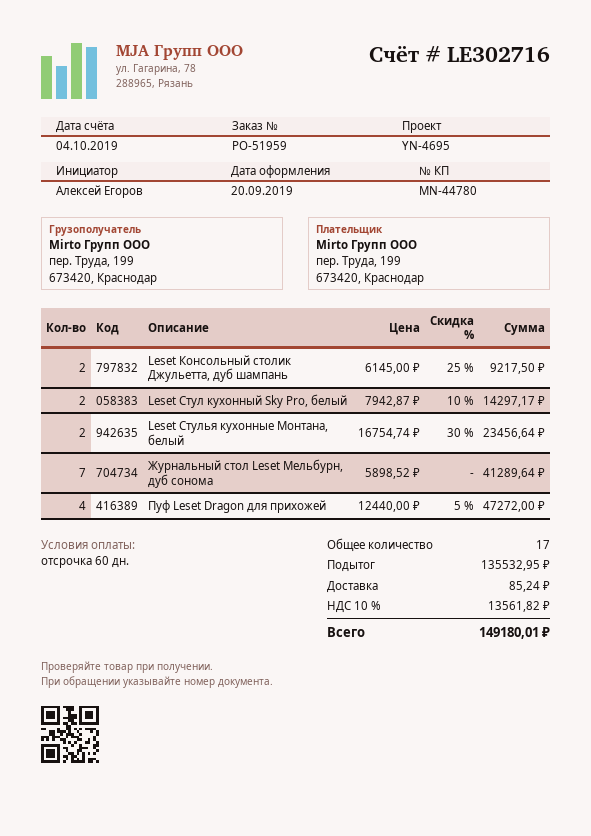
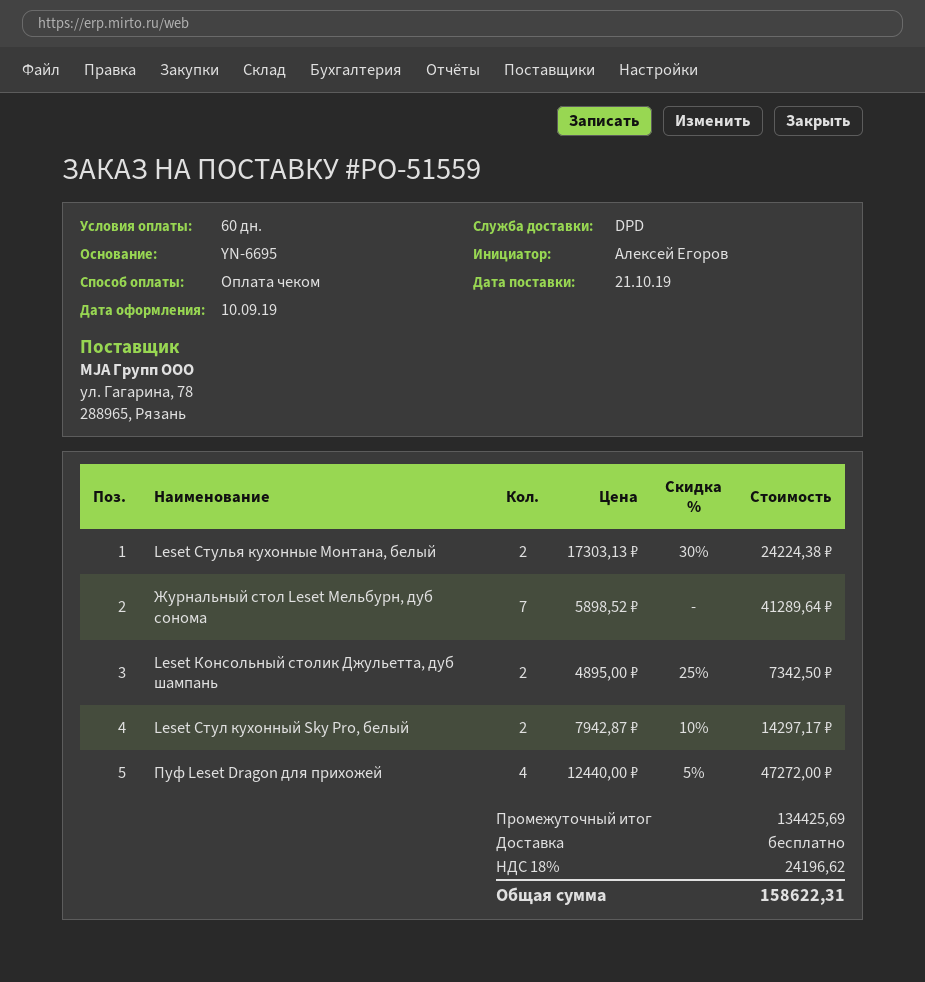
order number: PO-51959 -> PO-51559
order date: 2019-09-20 -> 2019-09-10
reference: YN-4695 -> YN-6695
Leset Консольный столик Джульетта, дуб шампань: 2 x 6145.00 - 25% = 9217.50 -> 2 x 4895.00 - 25% = 7342.50
Leset Стулья кухонные Монтана, белый: 2 x 16754.74 - 30% = 23456.64 -> 2 x 17303.13 - 30% = 24224.38
subtotal: 135532.95 -> 134425.69
shipping: 85.24 -> 0.00
tax: 10% = 13561.82 -> 18% = 24196.62
total: 149180.01 -> 158622.31

